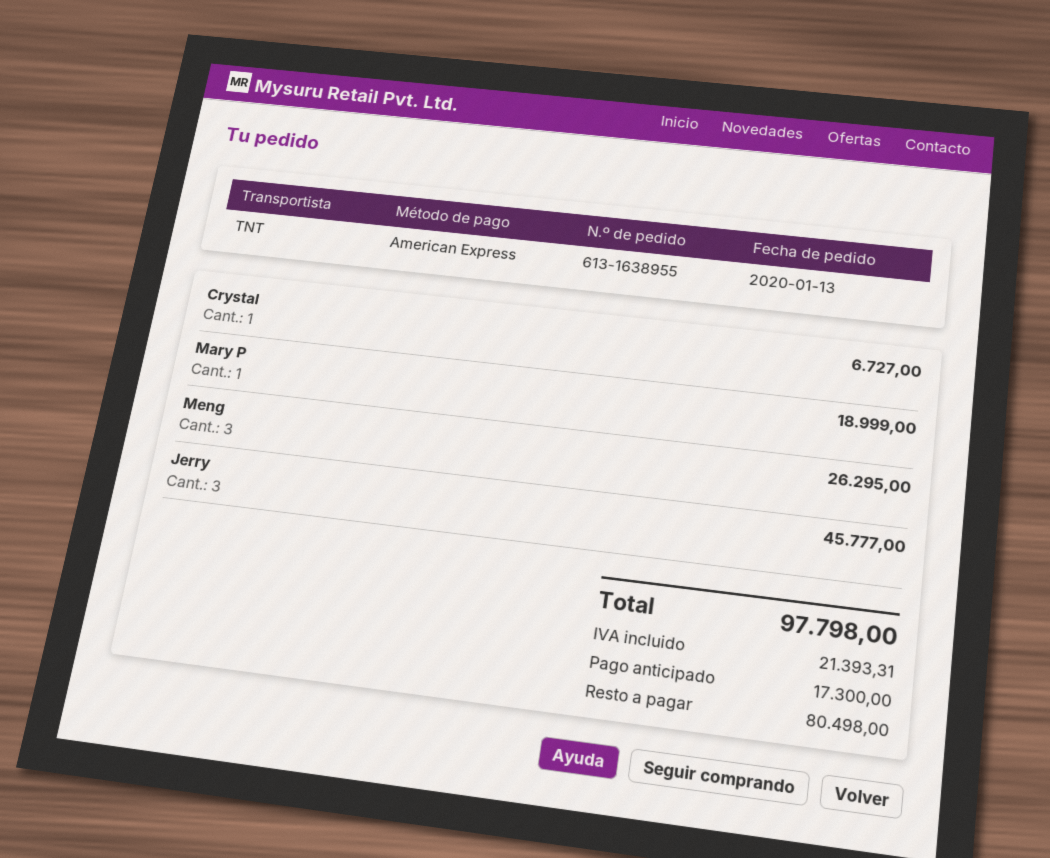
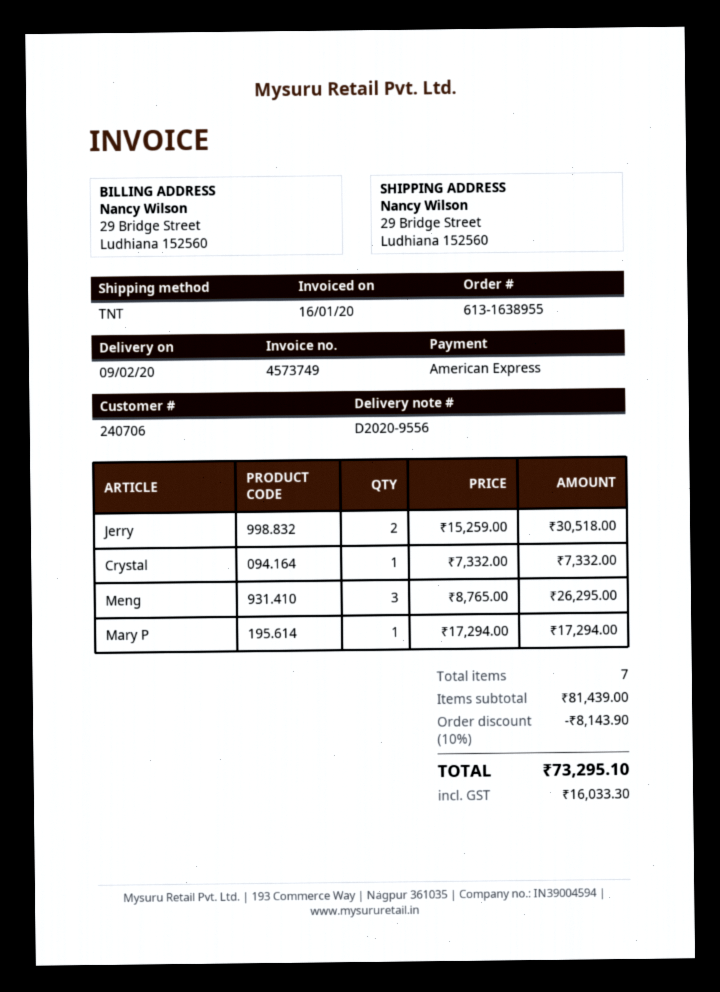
Crystal: 1 for 6727.00 -> 1 for 7332.00
Mary P: 1 for 18999.00 -> 1 for 17294.00
Jerry: 3 for 45777.00 -> 2 for 30518.00
discount: none -> 10% = 8143.90
tax: 21393.31 -> 16033.30
total: 97798.00 -> 73295.10

